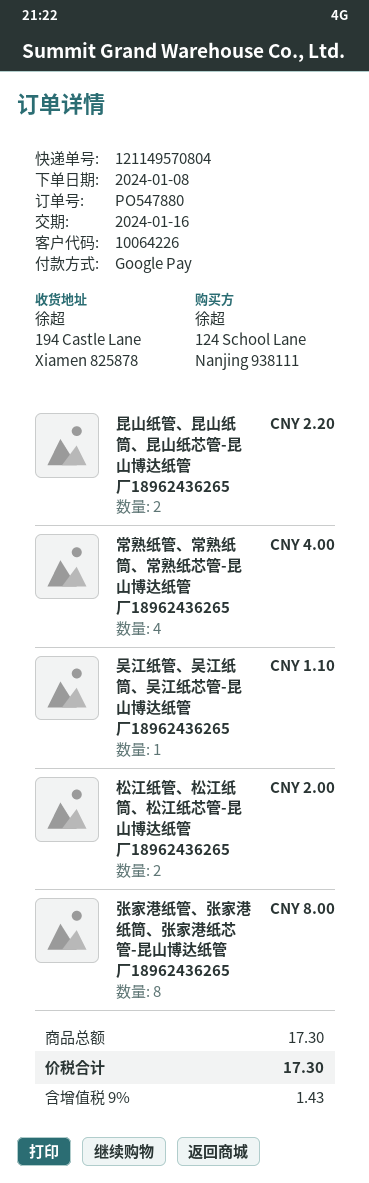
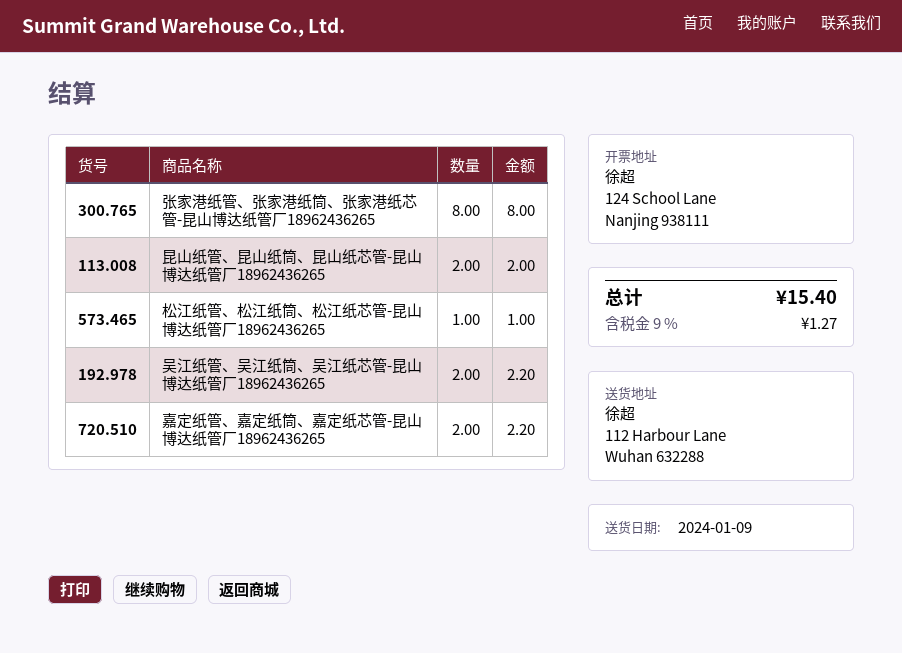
delivery date: 2024-01-16 -> 2024-01-09
ship to: 194 Castle Lane, Xiamen 825878 -> 112 Harbour Lane, Wuhan 632288
昆山纸管、昆山纸筒、昆山纸芯管-昆山博达纸管厂18962436265: 2 for 2.20 -> 2 for 2.00
常熟纸管、常熟纸筒、常熟纸芯管-昆山博达纸管厂18962436265: 4 for 4.00 -> none
吴江纸管、吴江纸筒、吴江纸芯管-昆山博达纸管厂18962436265: 1 for 1.10 -> 2 for 2.20
松江纸管、松江纸筒、松江纸芯管-昆山博达纸管厂18962436265: 2 for 2.00 -> 1 for 1.00
嘉定纸管、嘉定纸筒、嘉定纸芯管-昆山博达纸管厂18962436265: none -> 2 for 2.20
tax: 9% = 1.43 -> 9% = 1.27
total: 17.30 -> 15.40

